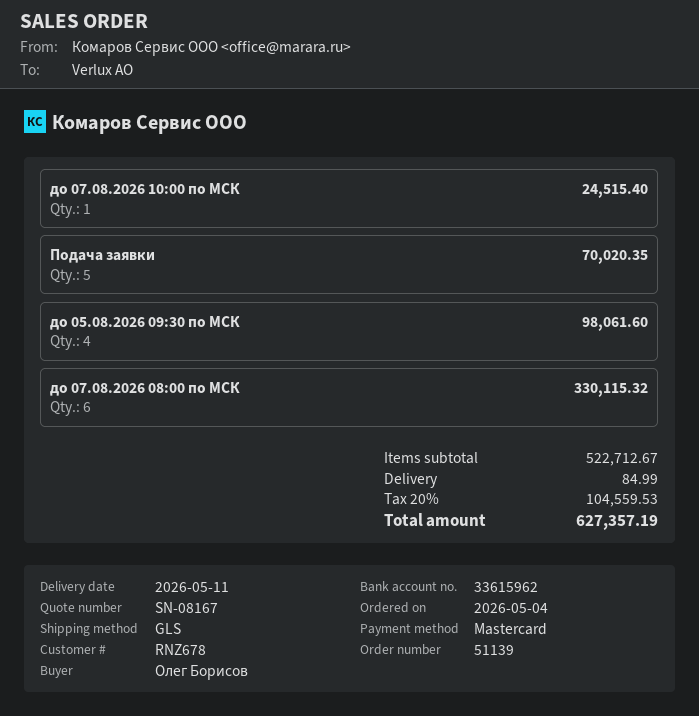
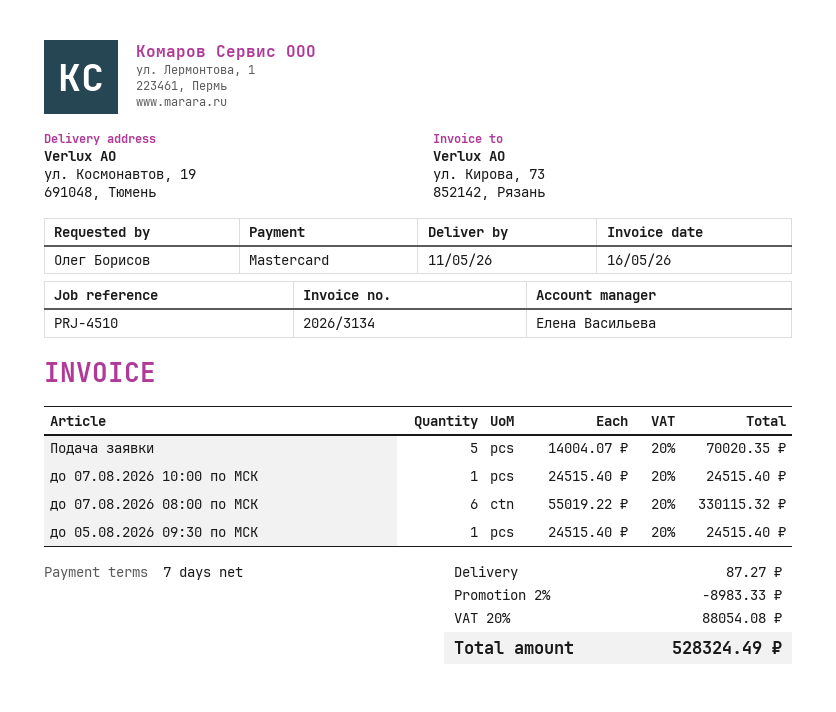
до 05.08.2026 09:30 по МСК: 4 for 98061.60 -> 1 for 24515.40
discount: none -> 2% = 8983.33
shipping: 84.99 -> 87.27
tax: 20% = 104559.53 -> 20% = 88054.08
total: 627357.19 -> 528324.49

